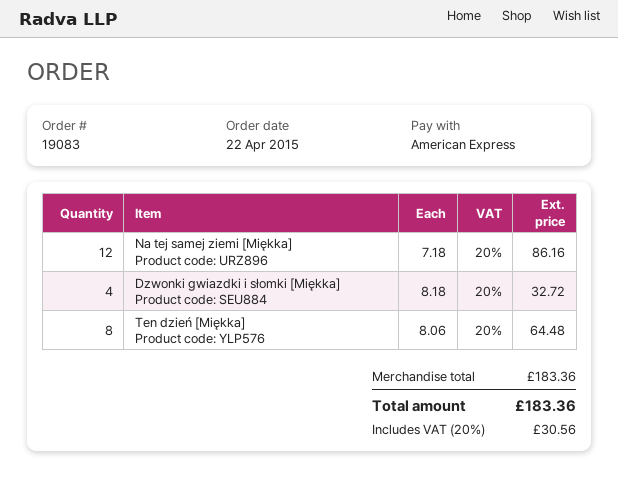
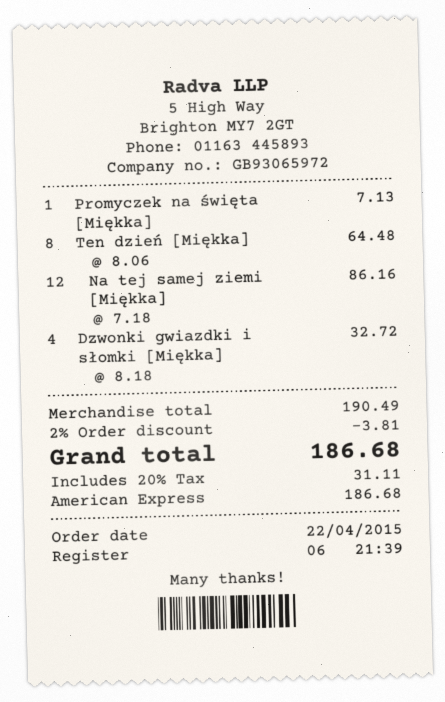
Promyczek na święta [Miękka]: none -> 1 x 7.13 = 7.13
subtotal: 183.36 -> 190.49
discount: none -> 2% = 3.81
tax: 20% = 30.56 -> 20% = 31.11
total: 183.36 -> 186.68

